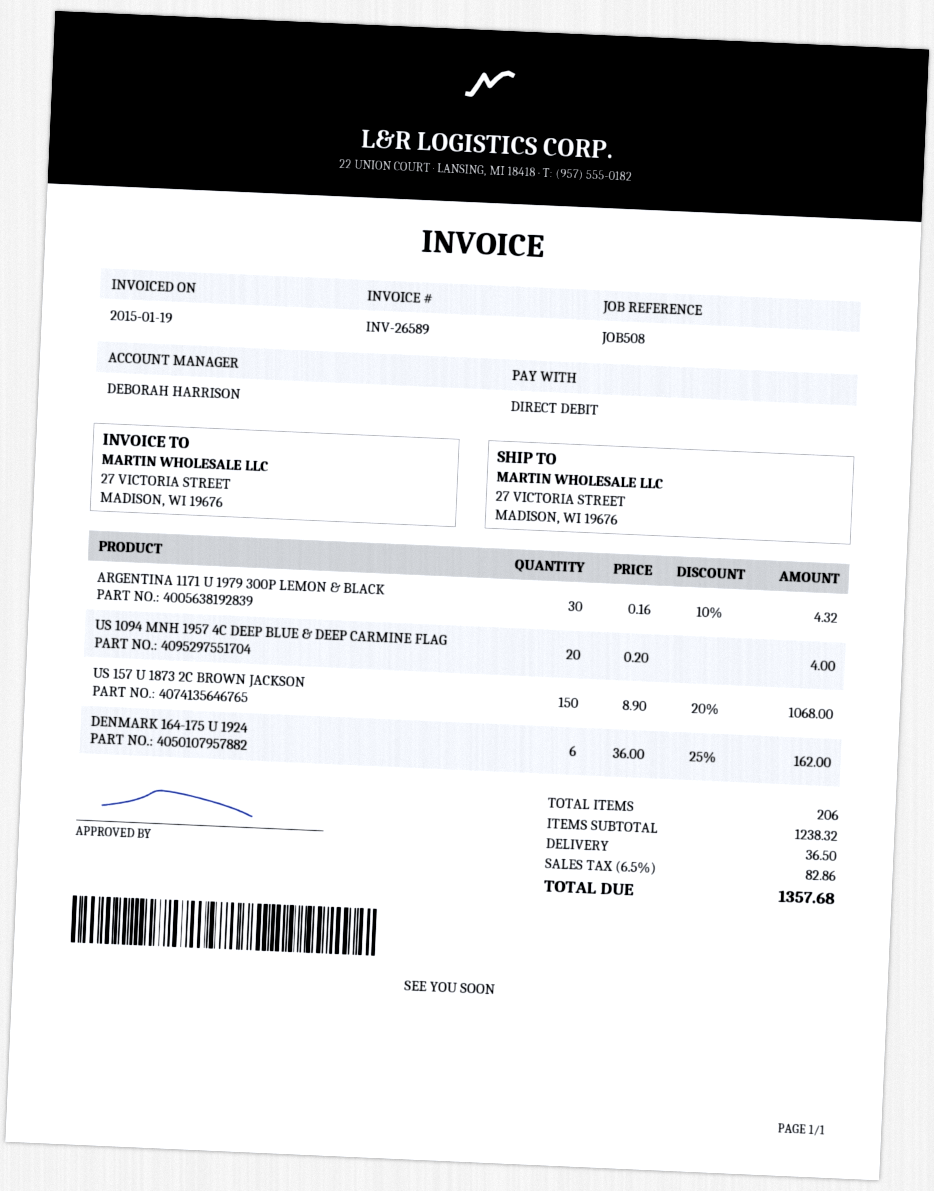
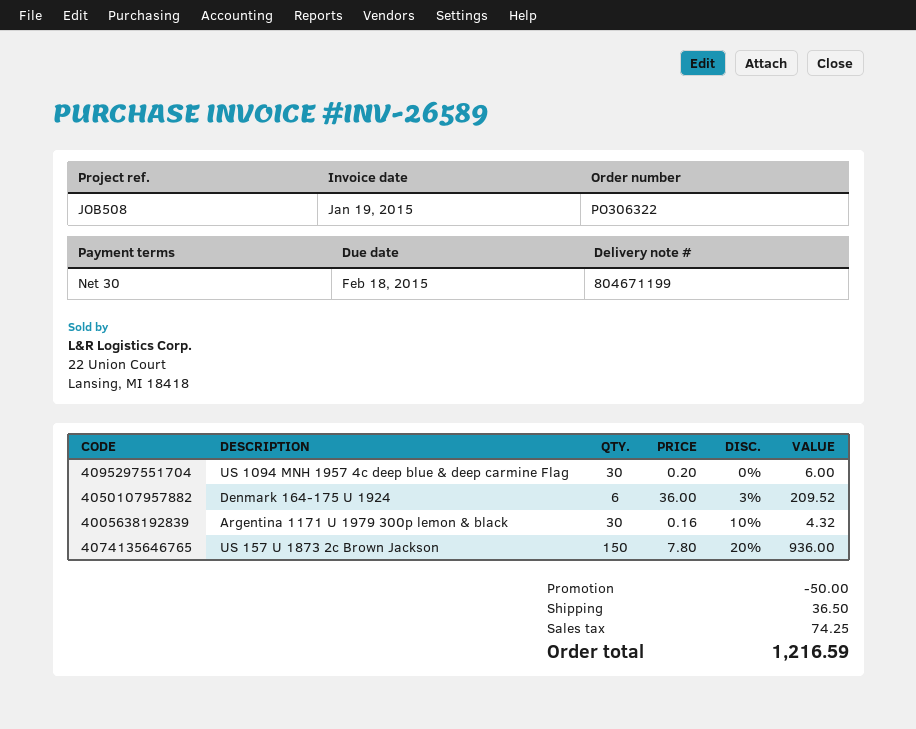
US 1094 MNH 1957 4C DEEP BLUE & DEEP CARMINE FLAG: 20 x 0.20 = 4.00 -> 30 x 0.20 = 6.00
US 157 U 1873 2C BROWN JACKSON: 150 x 8.90 - 20% = 1068.00 -> 150 x 7.80 - 20% = 936.00
DENMARK 164-175 U 1924: 6 x 36.00 - 25% = 162.00 -> 6 x 36.00 - 3% = 209.52
discount: none -> 50.00
tax: 82.86 -> 74.25
total: 1357.68 -> 1216.59

